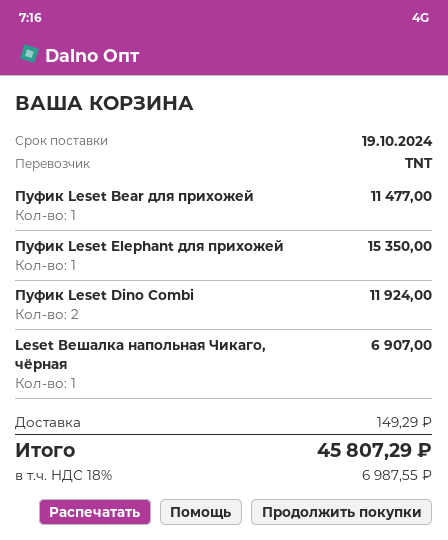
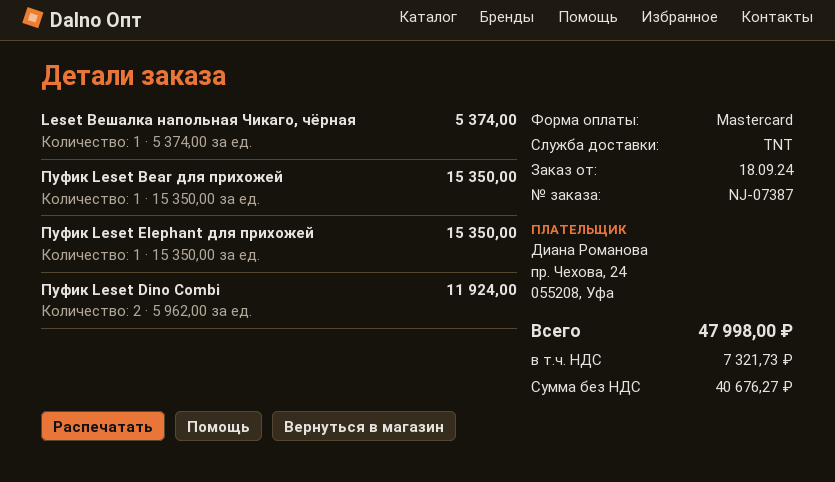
Пуфик Leset Bear для прихожей: 1 for 11477.00 -> 1 for 15350.00
Leset Вешалка напольная Чикаго, чёрная: 1 for 6907.00 -> 1 for 5374.00
shipping: 149.29 -> none
tax: 6987.55 -> 7321.73
total: 45807.29 -> 47998.00

